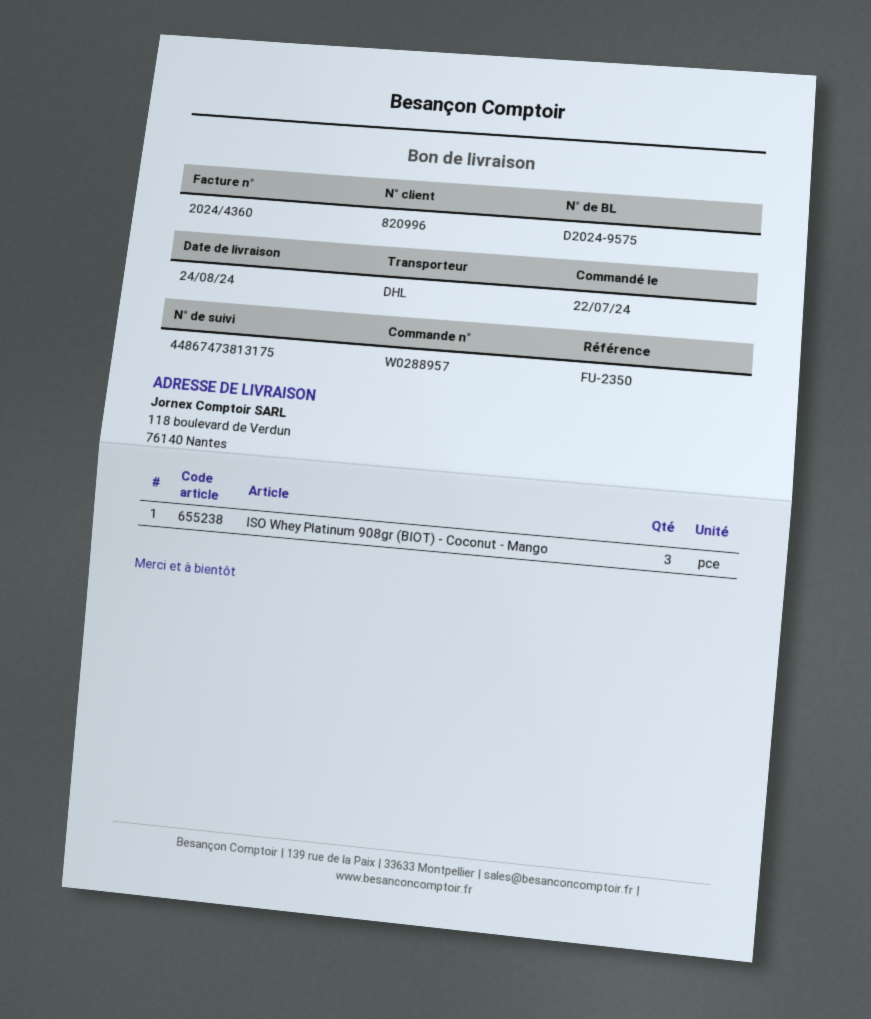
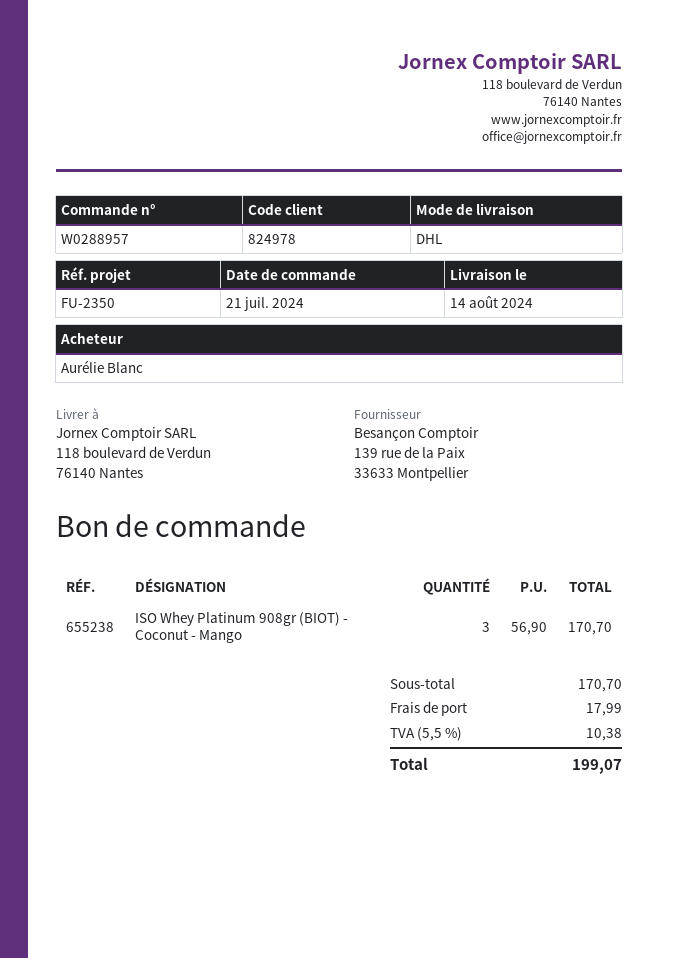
order date: 2024-07-22 -> 2024-07-21
delivery date: 2024-08-24 -> 2024-08-14
customer number: 820996 -> 824978

